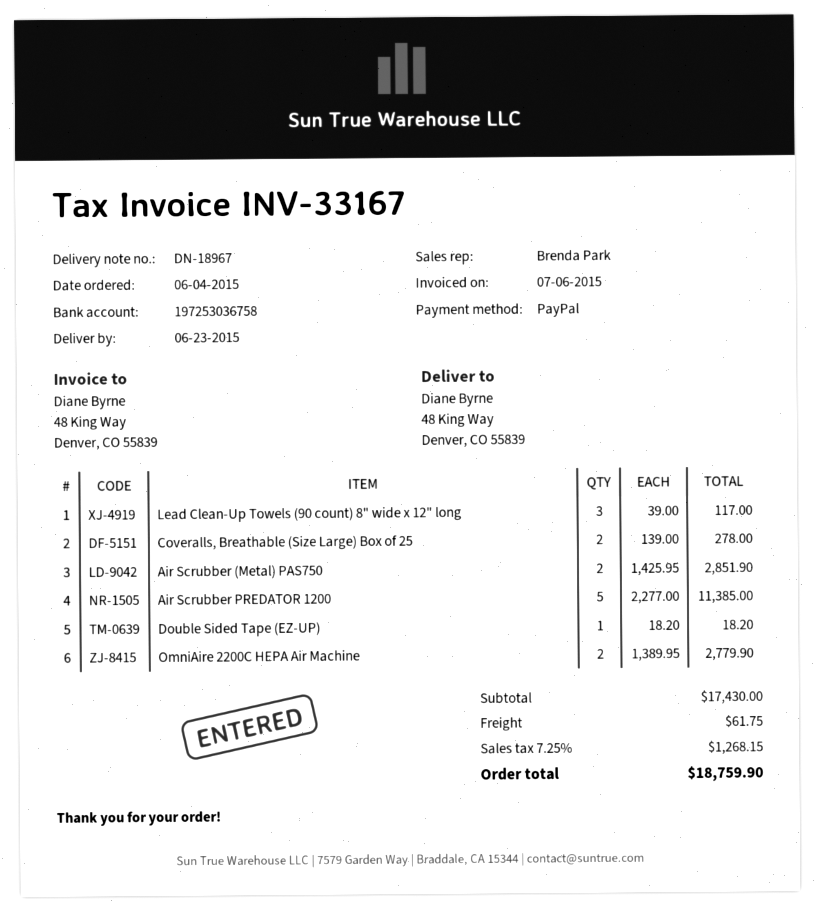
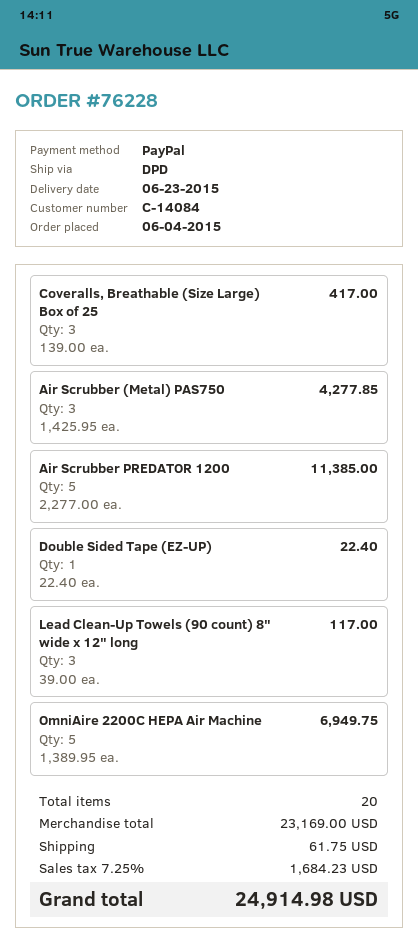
Coveralls, Breathable (Size Large) Box of 25: 2 x 139.00 = 278.00 -> 3 x 139.00 = 417.00
Air Scrubber (Metal) PAS750: 2 x 1425.95 = 2851.90 -> 3 x 1425.95 = 4277.85
Double Sided Tape (EZ-UP): 1 x 18.20 = 18.20 -> 1 x 22.40 = 22.40
OmniAire 2200C HEPA Air Machine: 2 x 1389.95 = 2779.90 -> 5 x 1389.95 = 6949.75
subtotal: 17430.00 -> 23169.00
tax: 7.25% = 1268.15 -> 7.25% = 1684.23
total: 18759.90 -> 24914.98

